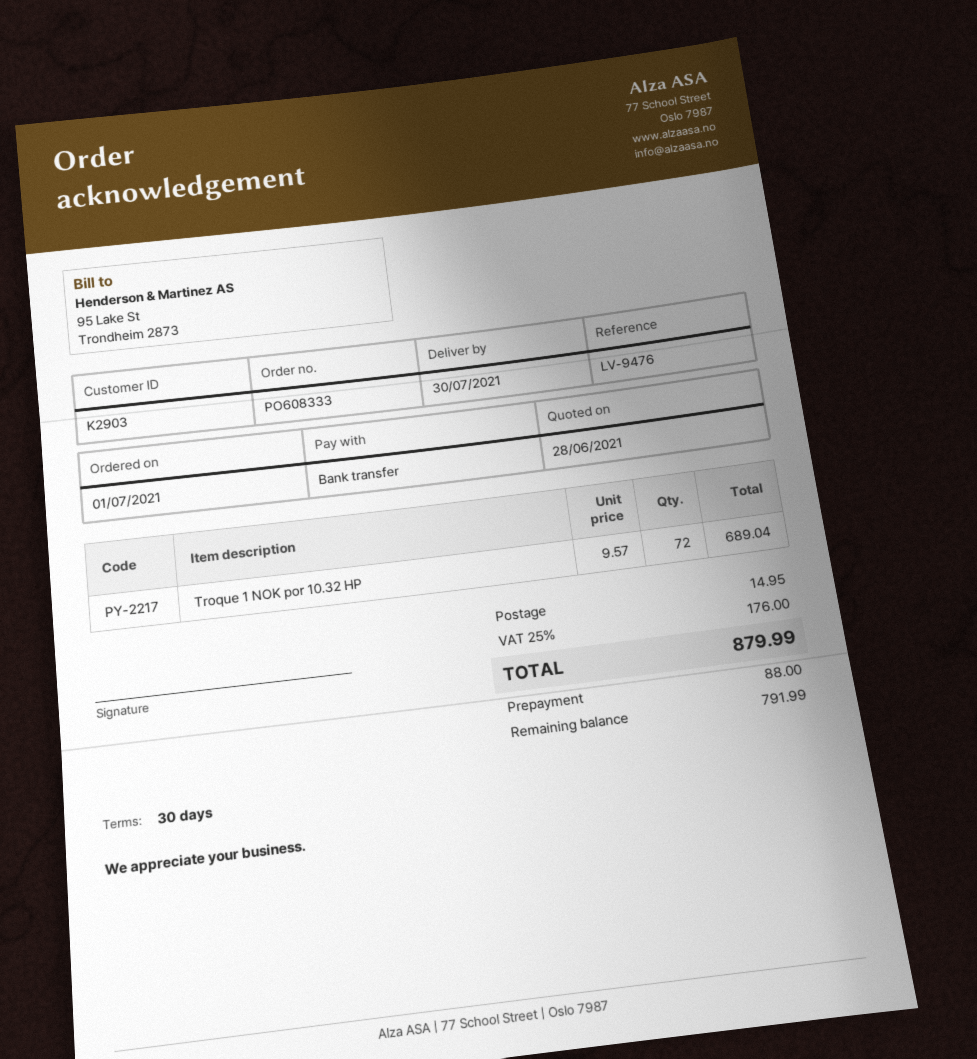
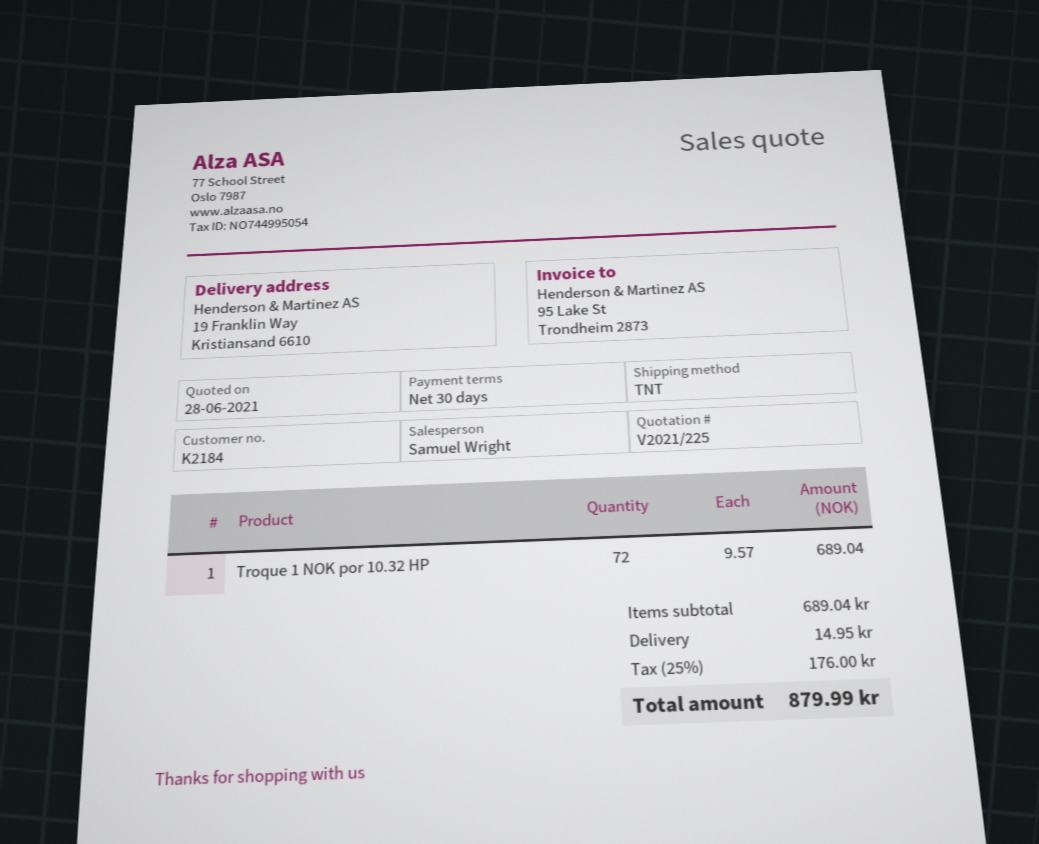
customer number: K2903 -> K2184

